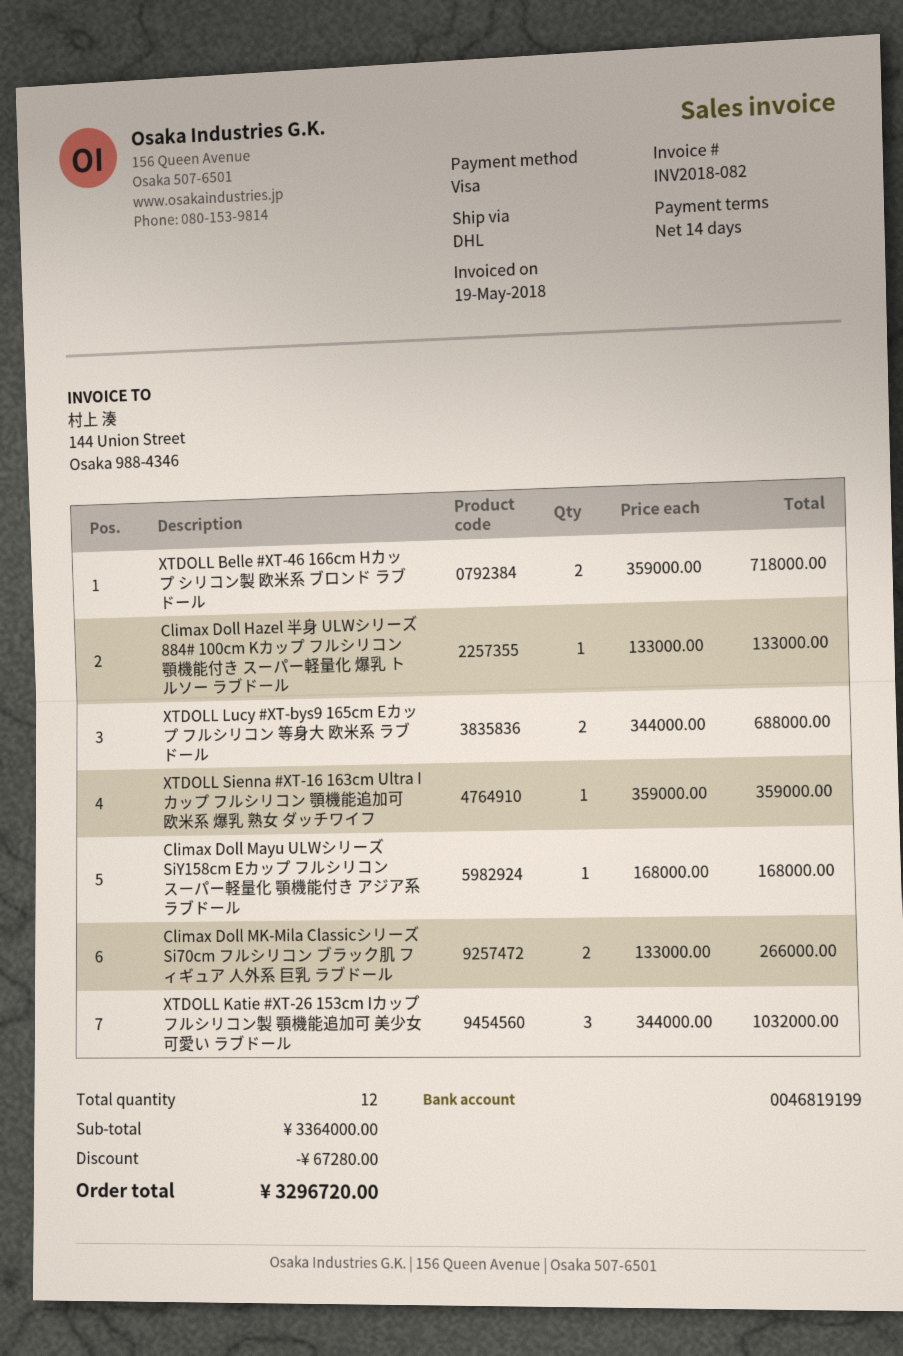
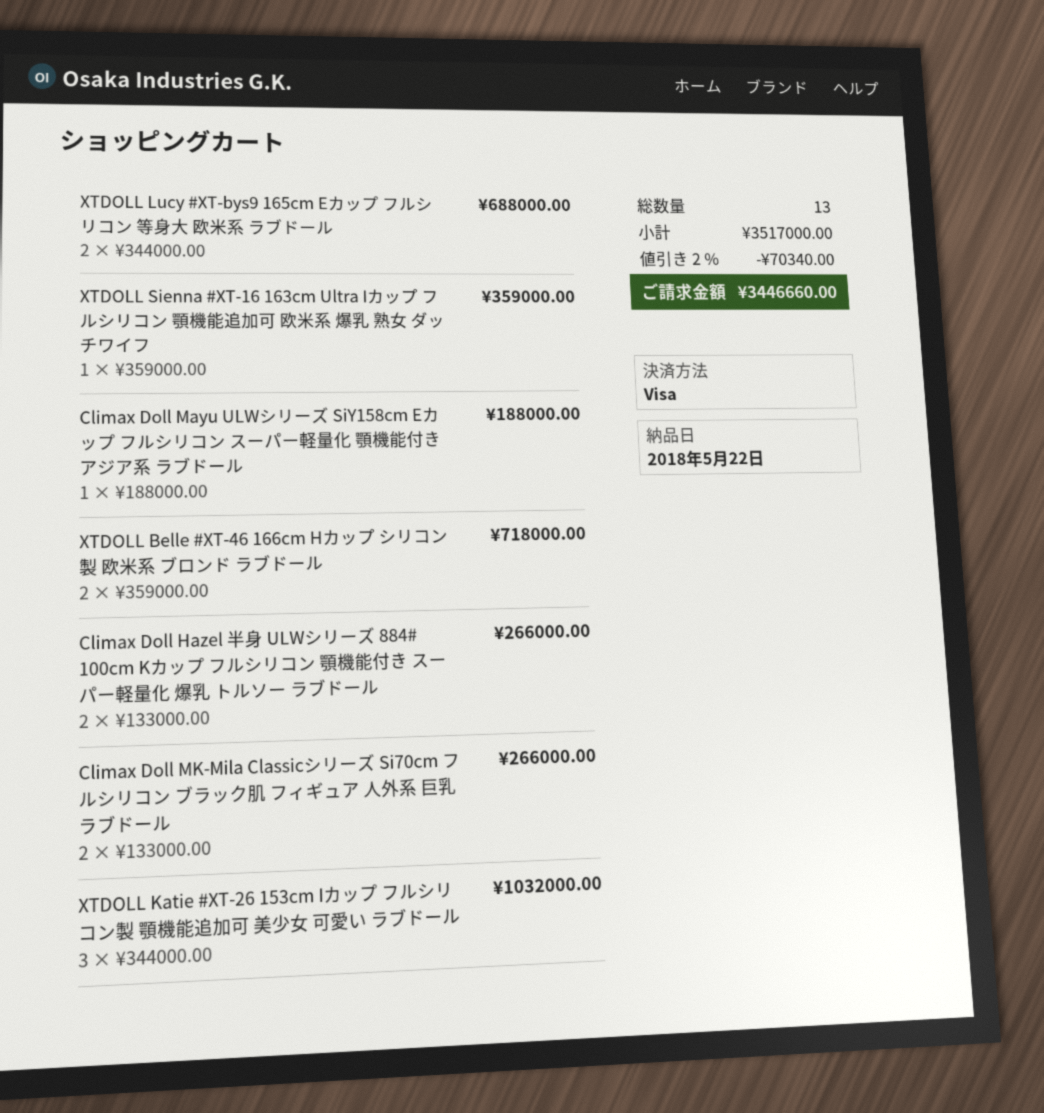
Climax Doll Hazel 半身 ULWシリーズ 884# 100cm Kカップ フルシリコン 顎機能付き スーパー軽量化 爆乳 トルソー ラブドール: 1 x 133000.00 = 133000.00 -> 2 x 133000.00 = 266000.00
Climax Doll Mayu ULWシリーズ SiY158cm Eカップ フルシリコン スーパー軽量化 顎機能付き アジア系 ラブドール: 1 x 168000.00 = 168000.00 -> 1 x 188000.00 = 188000.00
total quantity: 12 -> 13
subtotal: 3364000.00 -> 3517000.00
discount: 67280.00 -> 70340.00
total: 3296720.00 -> 3446660.00

